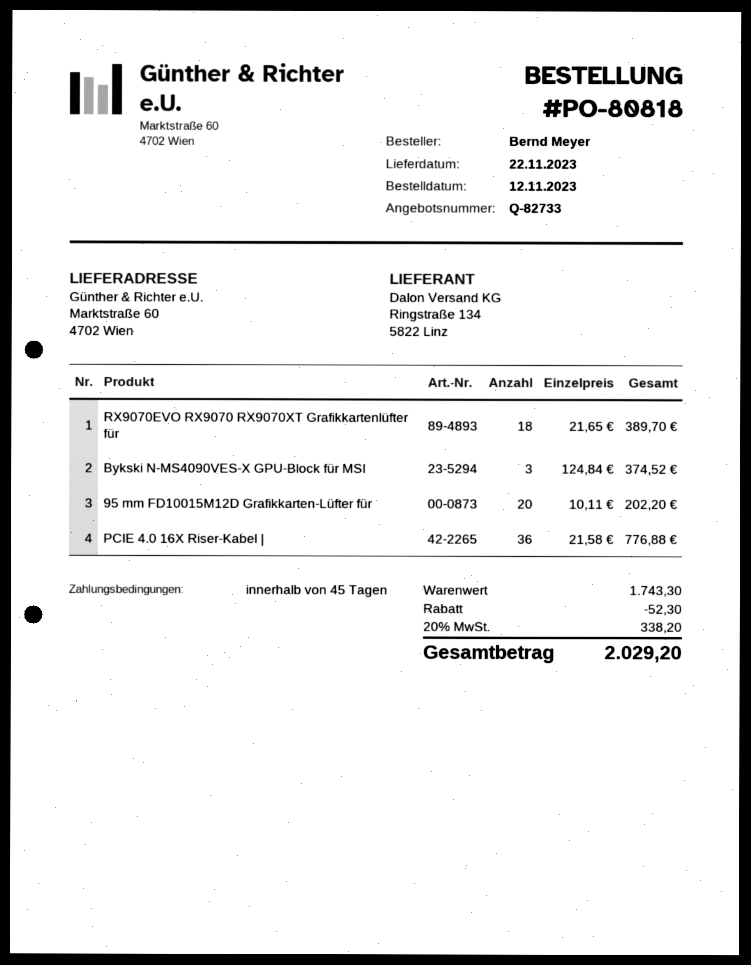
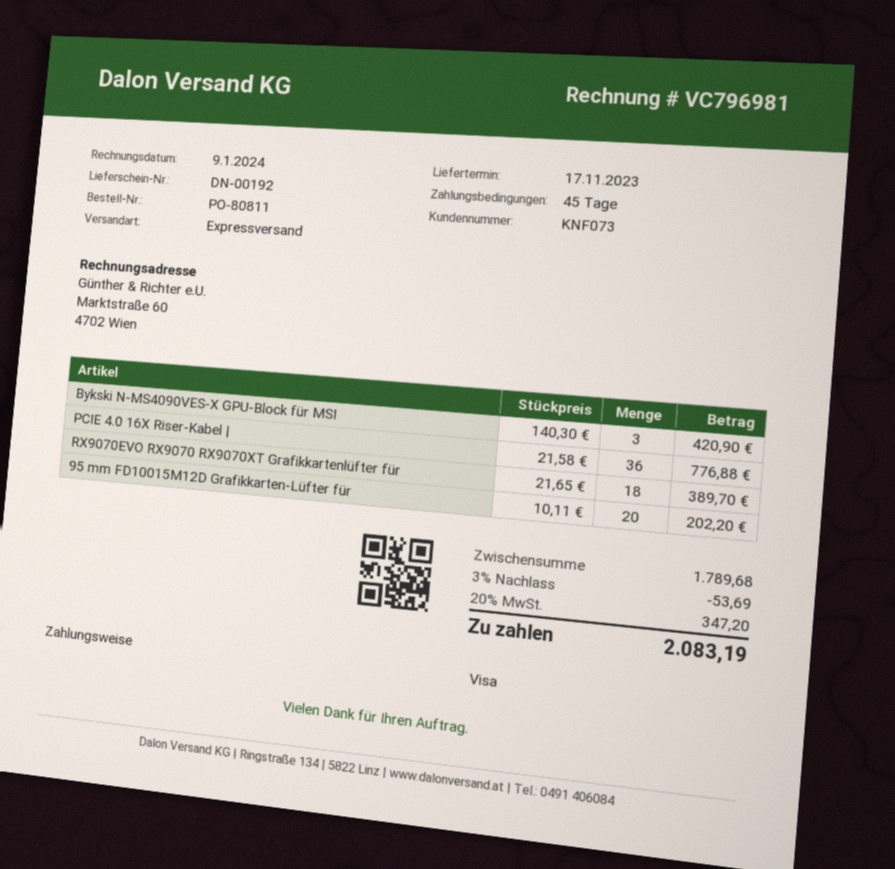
order number: PO-80818 -> PO-80811
delivery date: 2023-11-22 -> 2023-11-17
Bykski N-MS4090VES-X GPU-Block für MSI: 3 x 124.84 = 374.52 -> 3 x 140.30 = 420.90
subtotal: 1743.30 -> 1789.68
discount: 52.30 -> 53.69
tax: 20% = 338.20 -> 20% = 347.20
total: 2029.20 -> 2083.19

